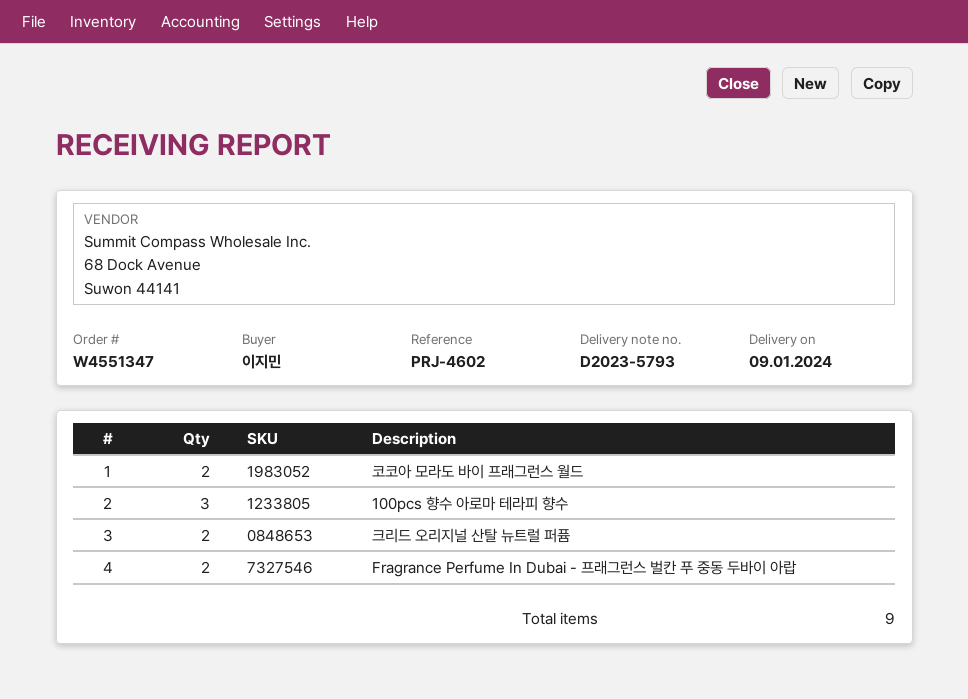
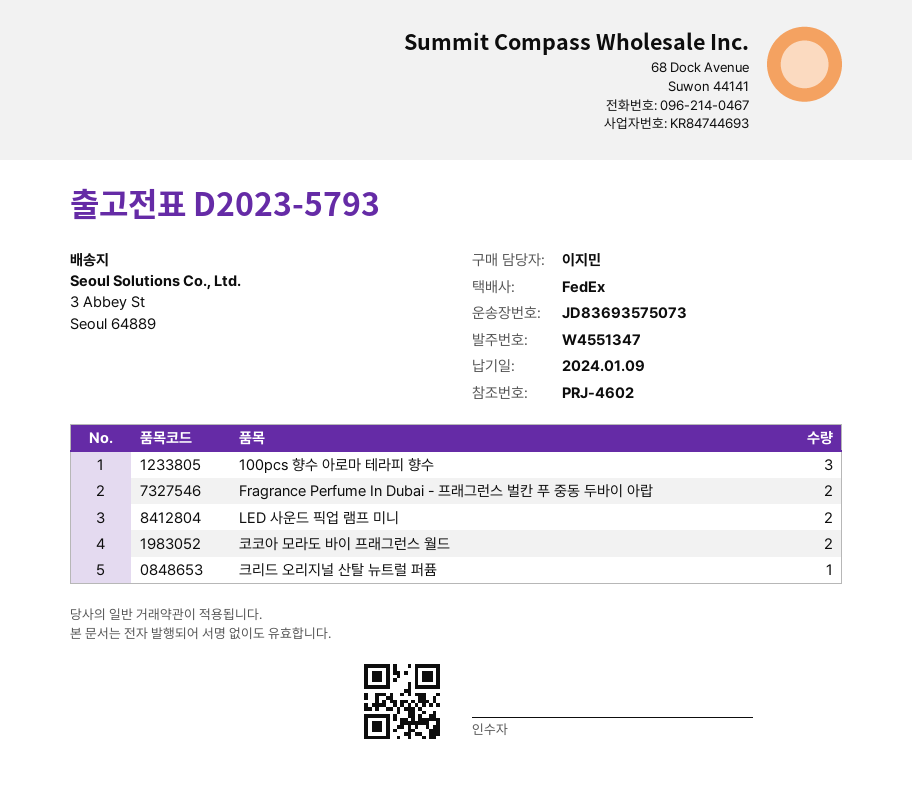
크리드 오리지널 산탈 뉴트럴 퍼퓸: 2 -> 1
LED 사운드 픽업 램프 미니: none -> 2

